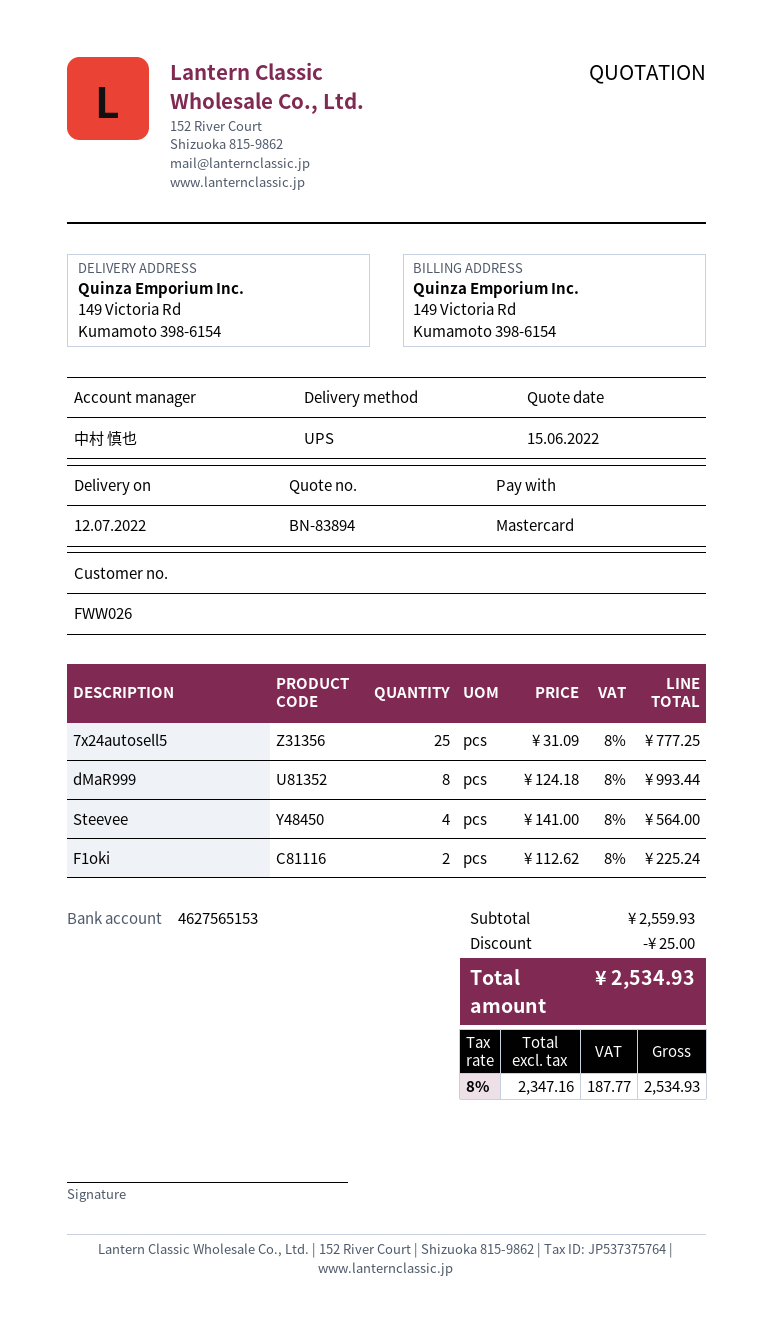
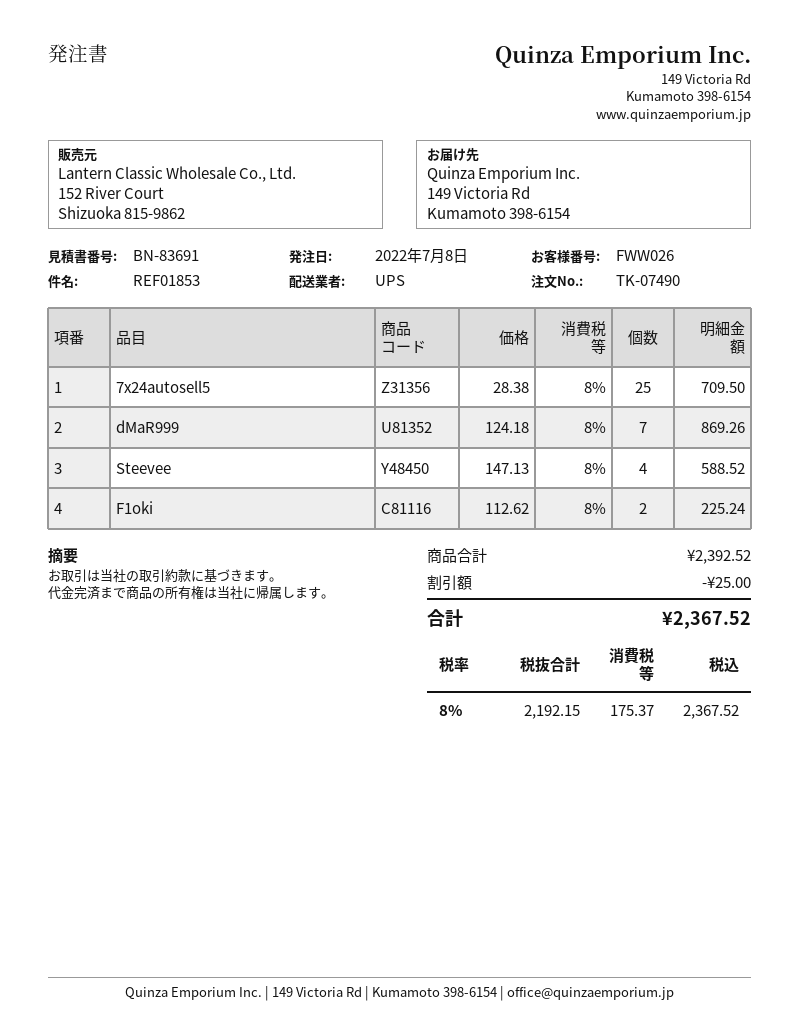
quote number: BN-83894 -> BN-83691
7x24autosell5: 25 x 31.09 = 777.25 -> 25 x 28.38 = 709.50
dMaR999: 8 x 124.18 = 993.44 -> 7 x 124.18 = 869.26
Steevee: 4 x 141.00 = 564.00 -> 4 x 147.13 = 588.52
subtotal: 2559.93 -> 2392.52
net: 2347.16 -> 2192.15
tax: 8% = 187.77 -> 8% = 175.37
total: 2534.93 -> 2367.52

